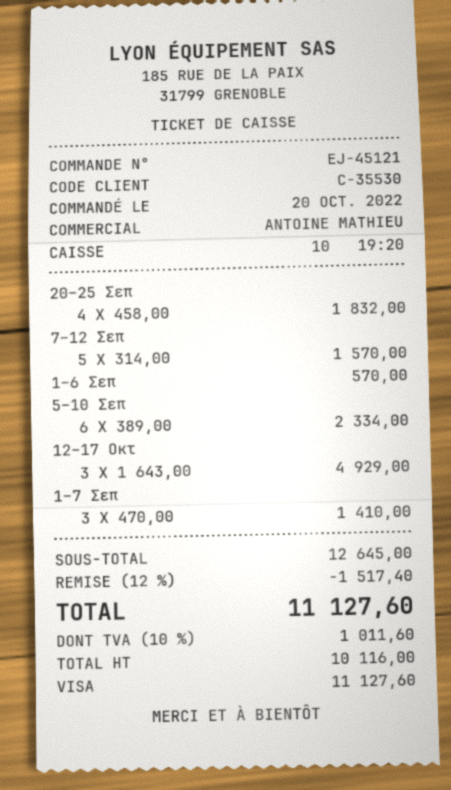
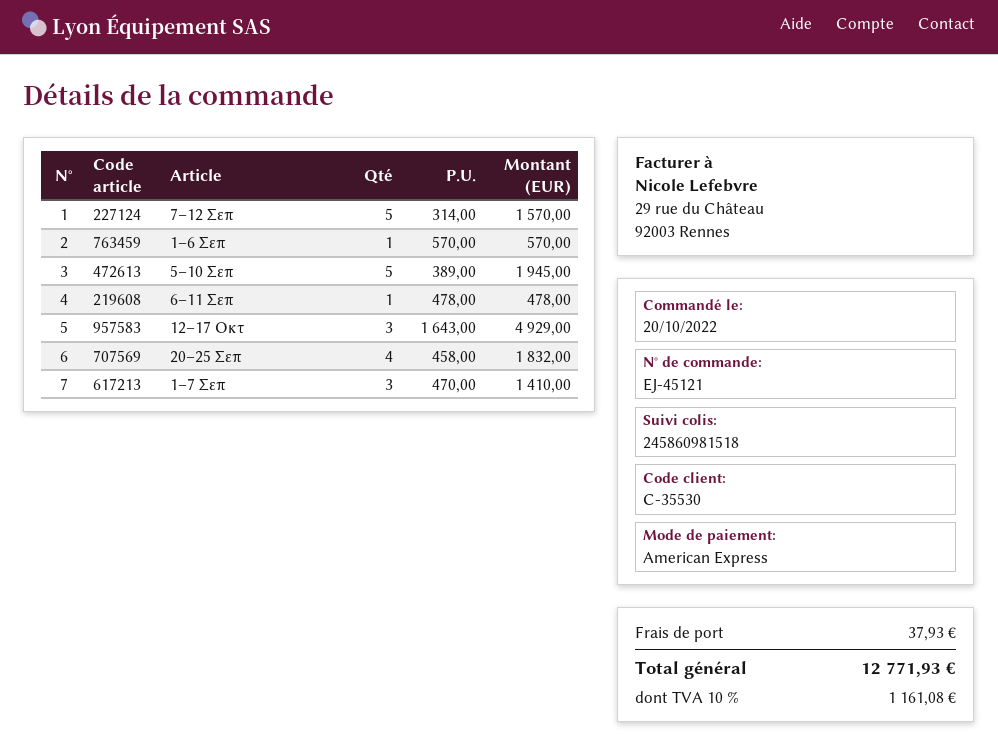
payment method: Visa -> American Express
5–10 Σεπ: 6 x 389.00 = 2334.00 -> 5 x 389.00 = 1945.00
6–11 Σεπ: none -> 1 x 478.00 = 478.00
discount: 12% = 1517.40 -> none
shipping: none -> 37.93
tax: 10% = 1011.60 -> 10% = 1161.08
total: 11127.60 -> 12771.93

